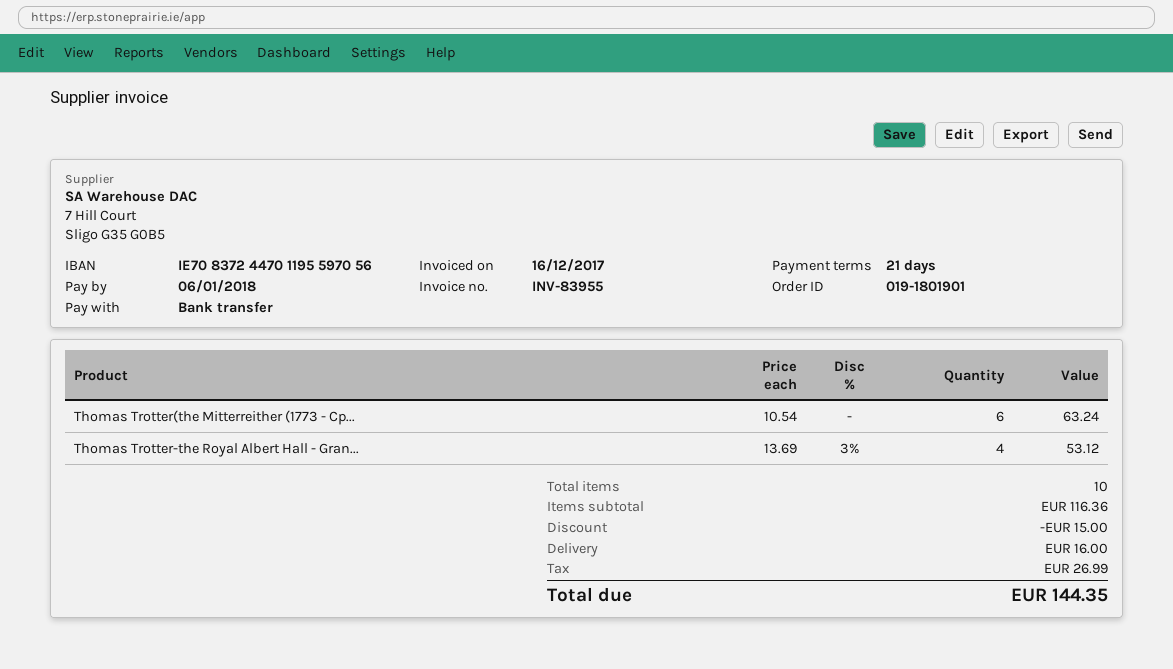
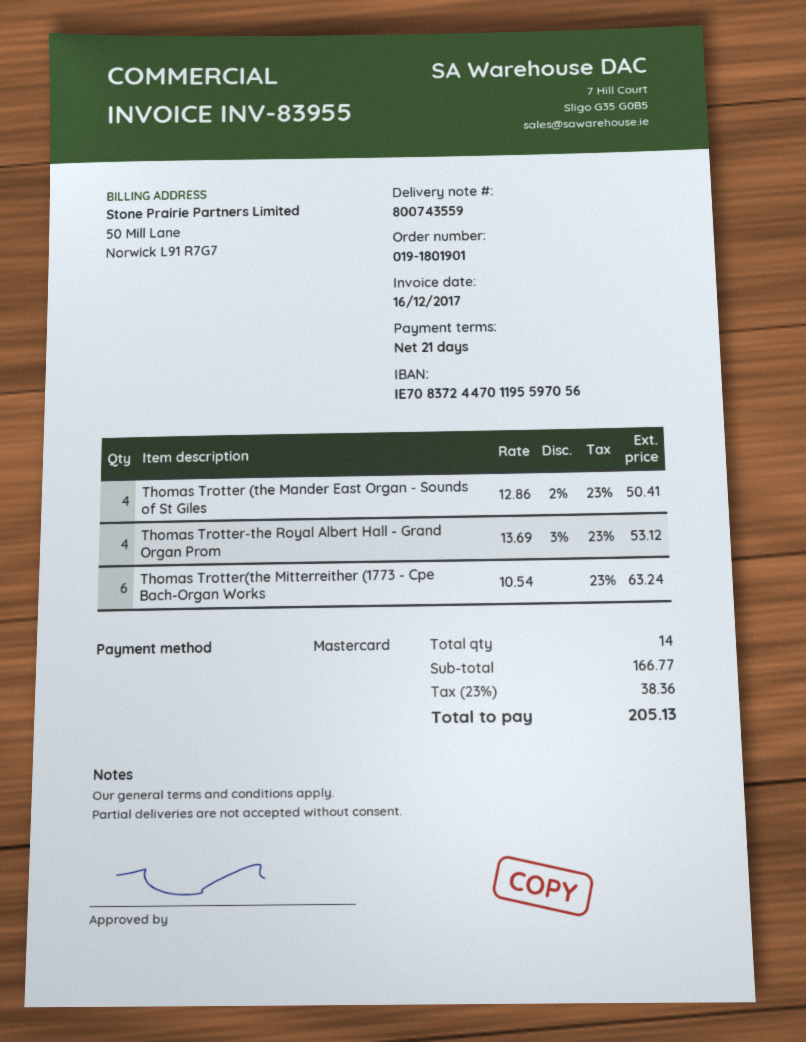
payment method: bank transfer -> Mastercard
Thomas Trotter (the Mander East Organ - Sounds of St Giles: none -> 4 x 12.86 - 2% = 50.41
total quantity: 10 -> 14
subtotal: 116.36 -> 166.77
discount: 15.00 -> none
shipping: 16.00 -> none
tax: 26.99 -> 38.36
total: 144.35 -> 205.13

